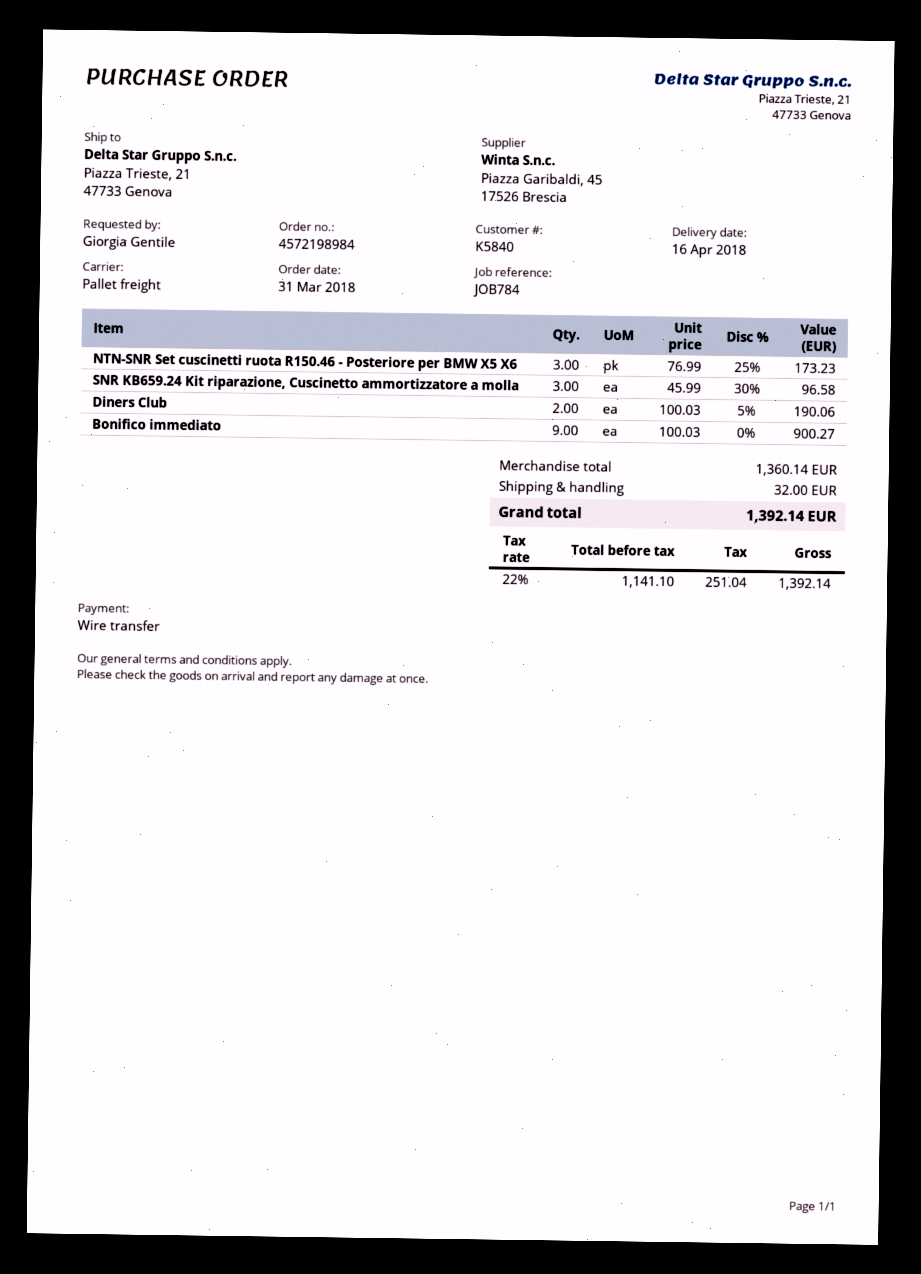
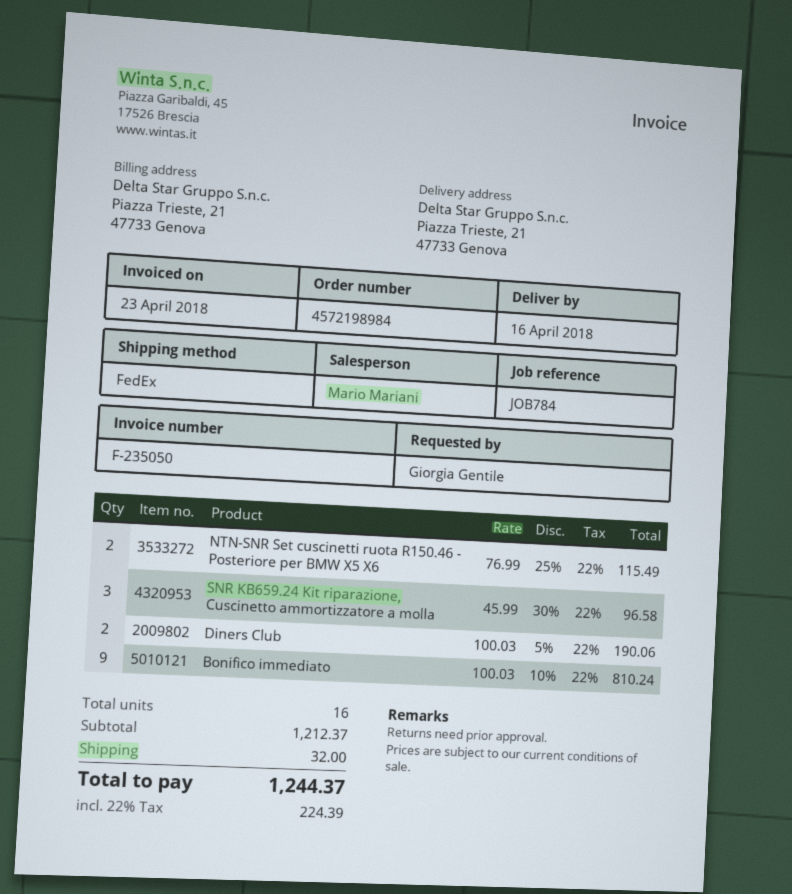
shipping method: pallet freight -> FedEx
NTN-SNR Set cuscinetti ruota R150.46 - Posteriore per BMW X5 X6: 3 x 76.99 - 25% = 173.23 -> 2 x 76.99 - 25% = 115.49
Bonifico immediato: 9 x 100.03 = 900.27 -> 9 x 100.03 - 10% = 810.24
subtotal: 1360.14 -> 1212.37
tax: 22% = 251.04 -> 22% = 224.39
total: 1392.14 -> 1244.37

